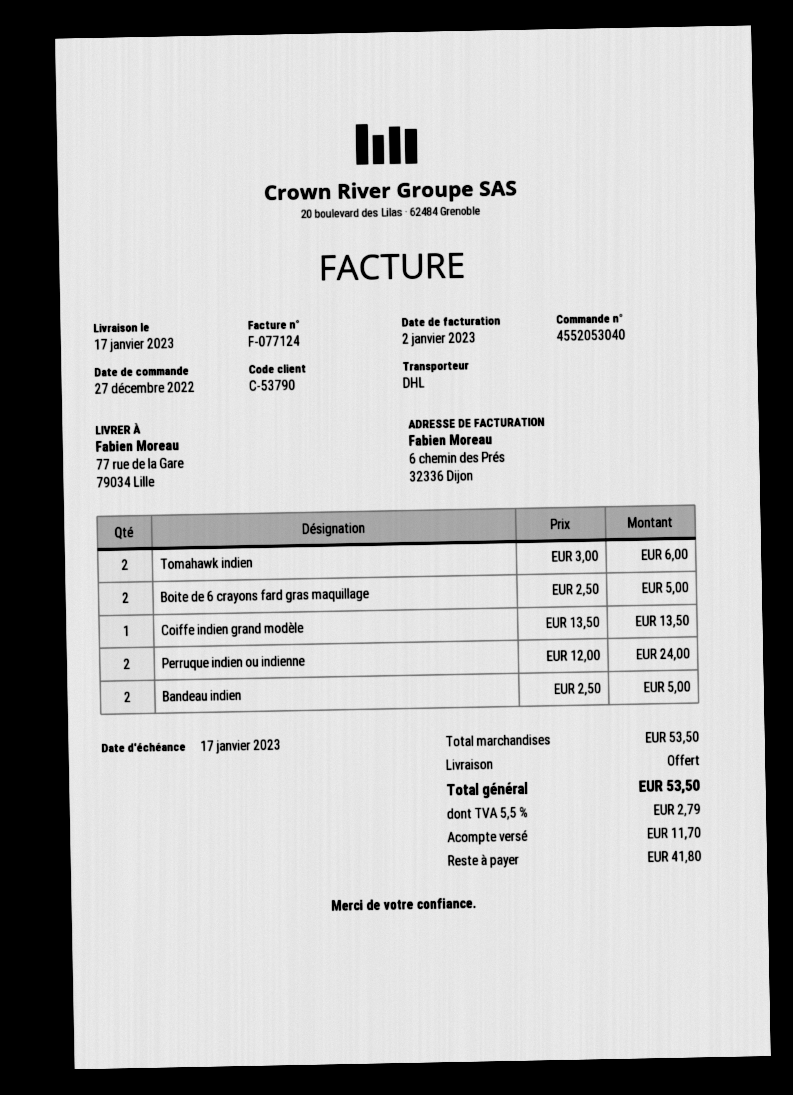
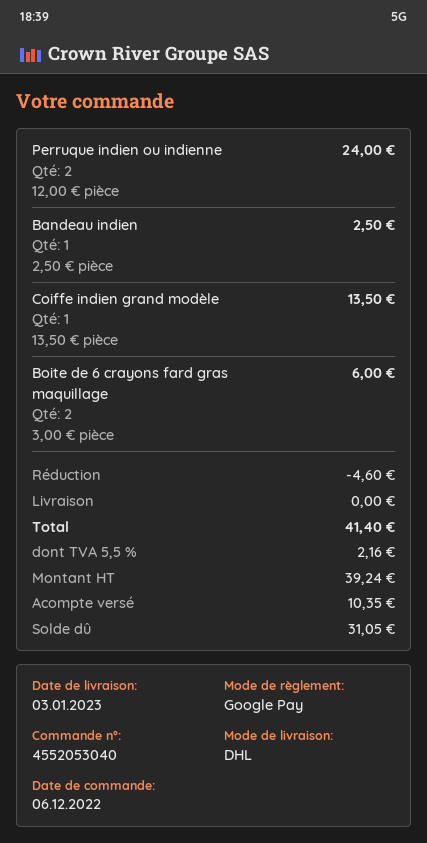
order date: 2022-12-27 -> 2022-12-06
delivery date: 2023-01-17 -> 2023-01-03
Tomahawk indien: 2 x 3.00 = 6.00 -> none
Boite de 6 crayons fard gras maquillage: 2 x 2.50 = 5.00 -> 2 x 3.00 = 6.00
Bandeau indien: 2 x 2.50 = 5.00 -> 1 x 2.50 = 2.50
discount: none -> 4.60
tax: 5.5% = 2.79 -> 5.5% = 2.16
total: 53.50 -> 41.40
deposit: 11.70 -> 10.35
balance: 41.80 -> 31.05

